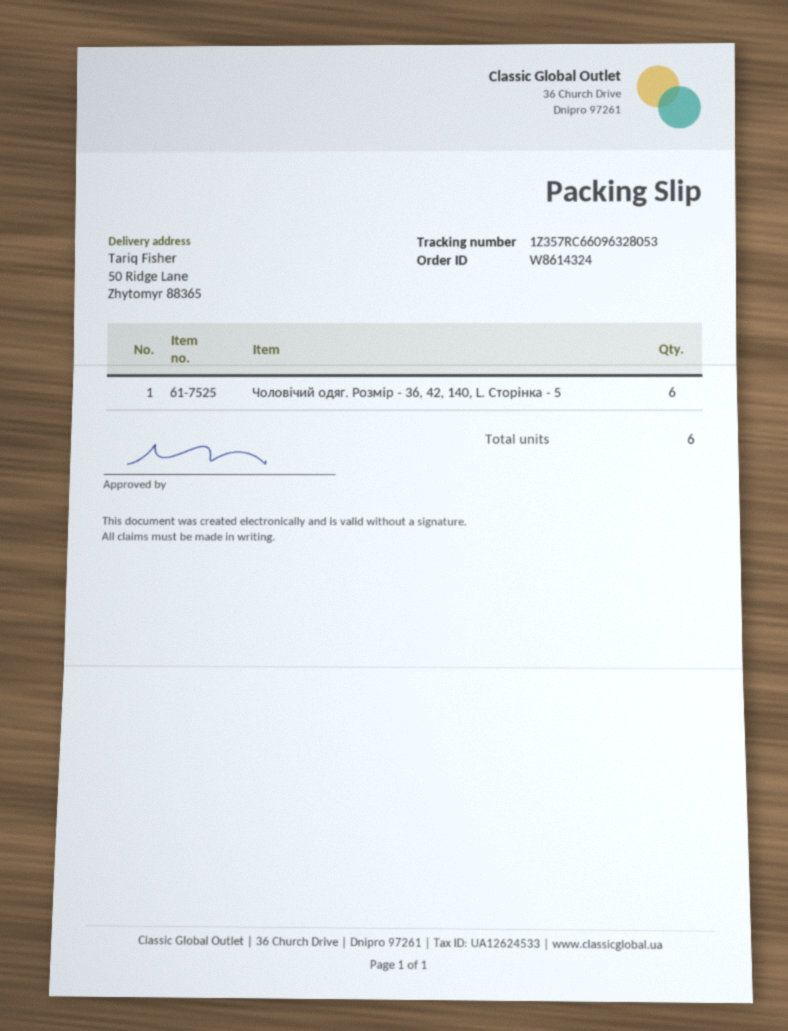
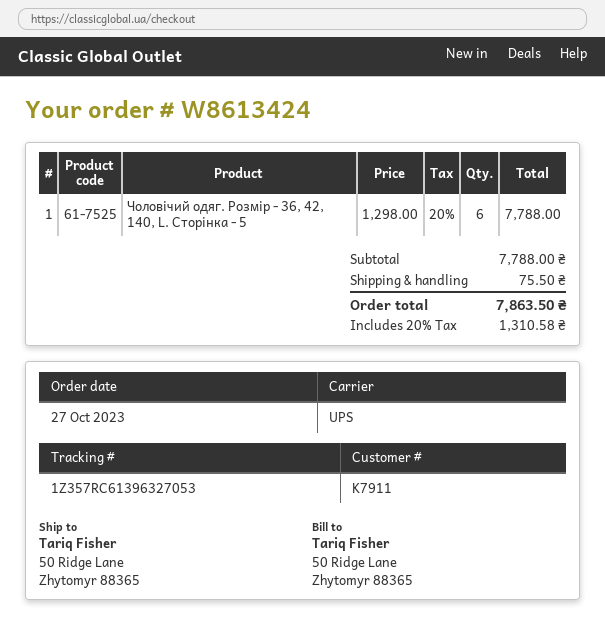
order number: W8614324 -> W8613424
tracking number: 1Z357RC66096328053 -> 1Z357RC61396327053

